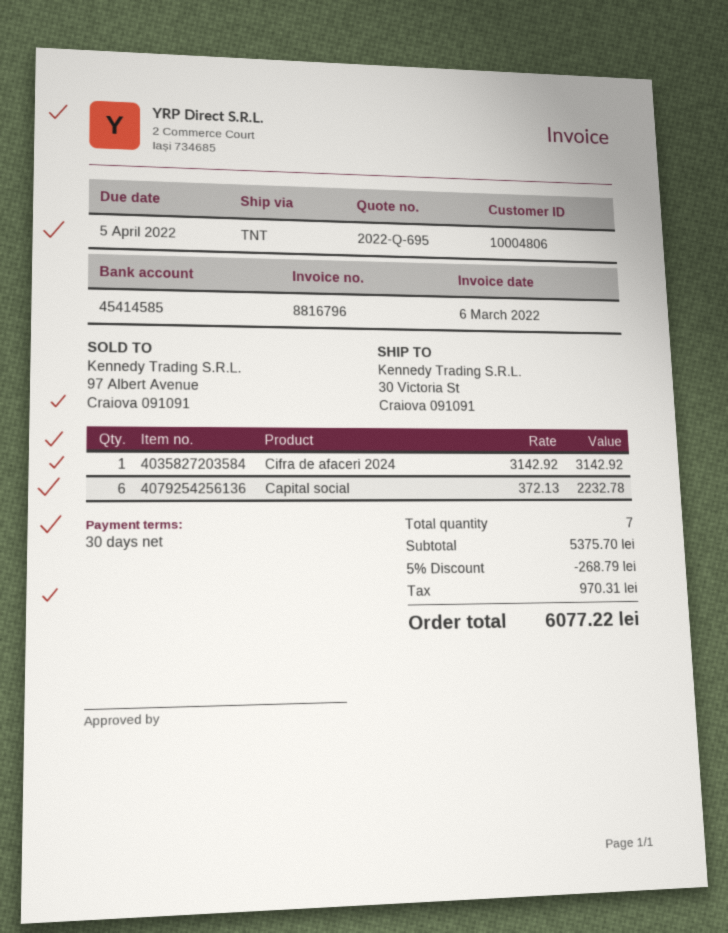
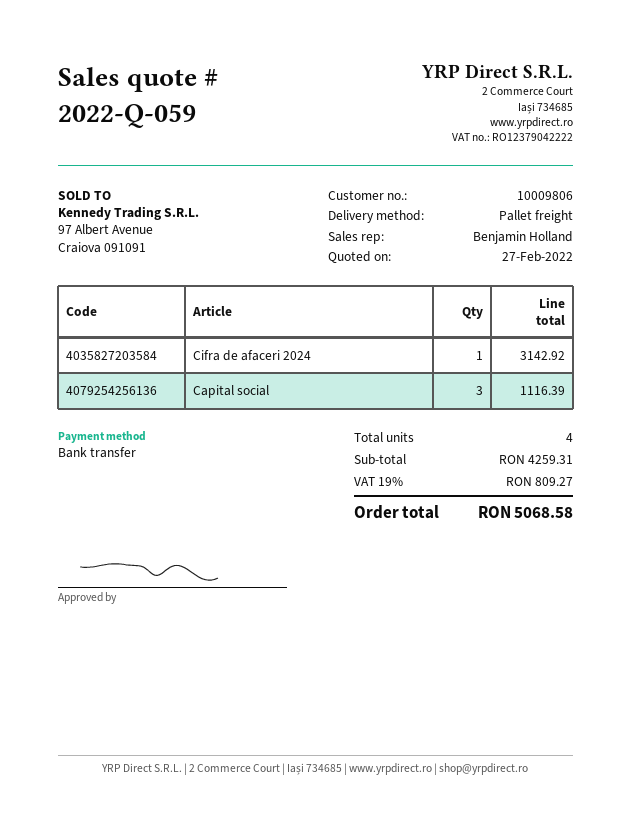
quote number: 2022-Q-695 -> 2022-Q-059
customer number: 10004806 -> 10009806
shipping method: TNT -> pallet freight
Capital social: 6 for 2232.78 -> 3 for 1116.39
total quantity: 7 -> 4
subtotal: 5375.70 -> 4259.31
discount: 5% = 268.79 -> none
tax: 970.31 -> 809.27
total: 6077.22 -> 5068.58

